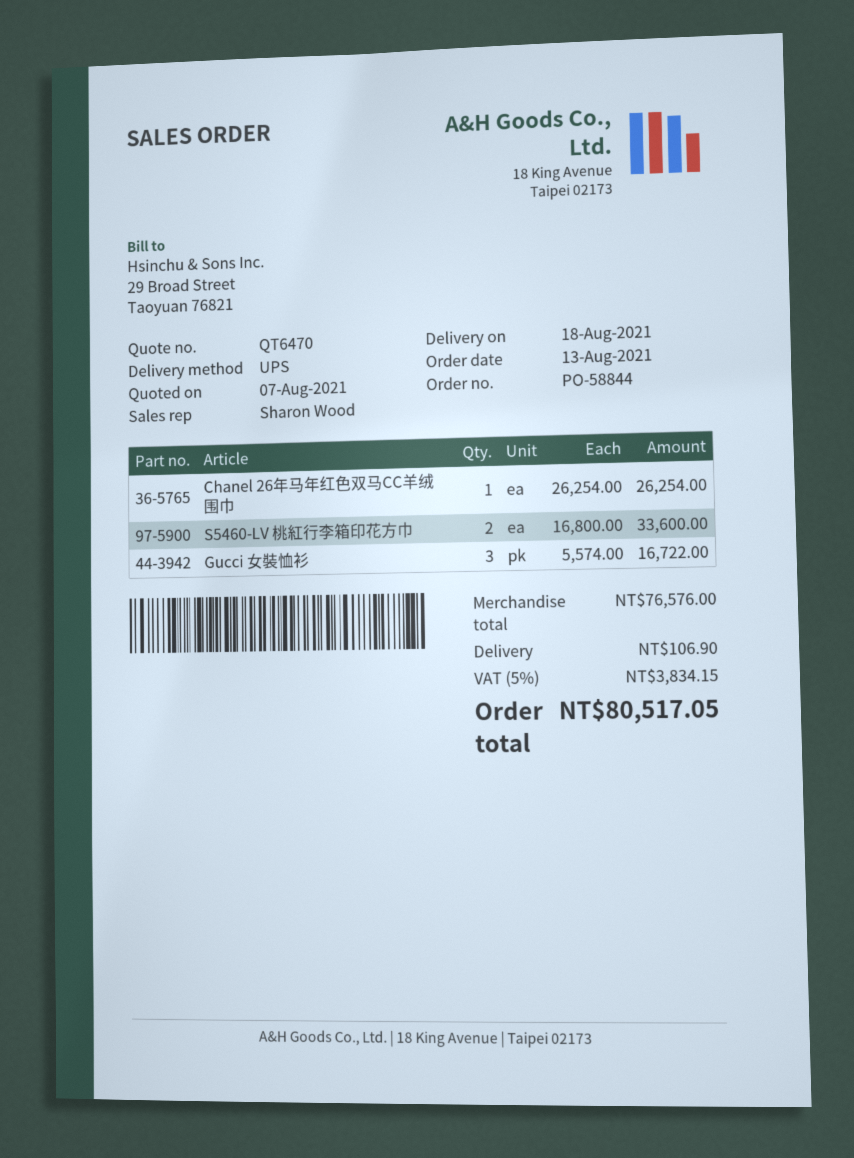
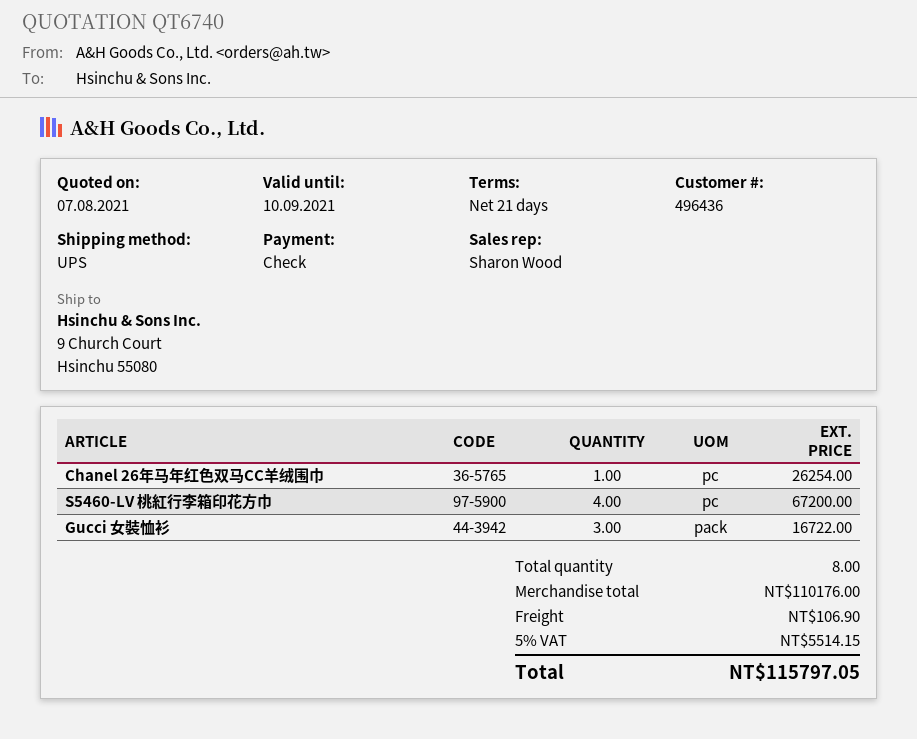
quote number: QT6470 -> QT6740
S5460-LV 桃紅行李箱印花方巾: 2 for 33600.00 -> 4 for 67200.00
subtotal: 76576.00 -> 110176.00
tax: 5% = 3834.15 -> 5% = 5514.15
total: 80517.05 -> 115797.05

